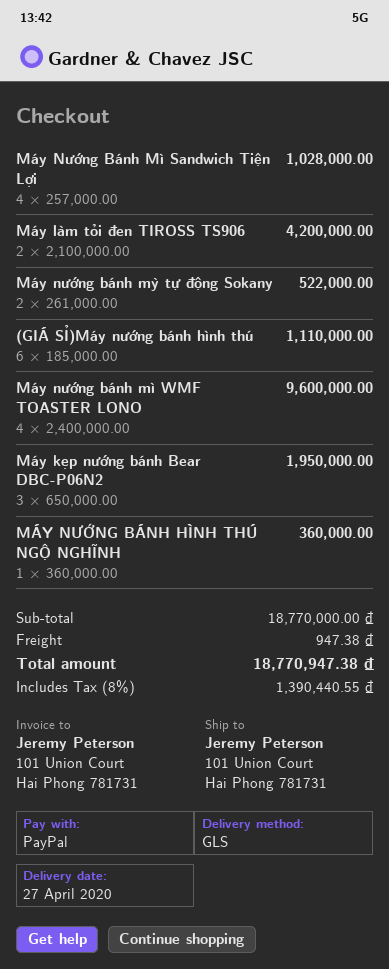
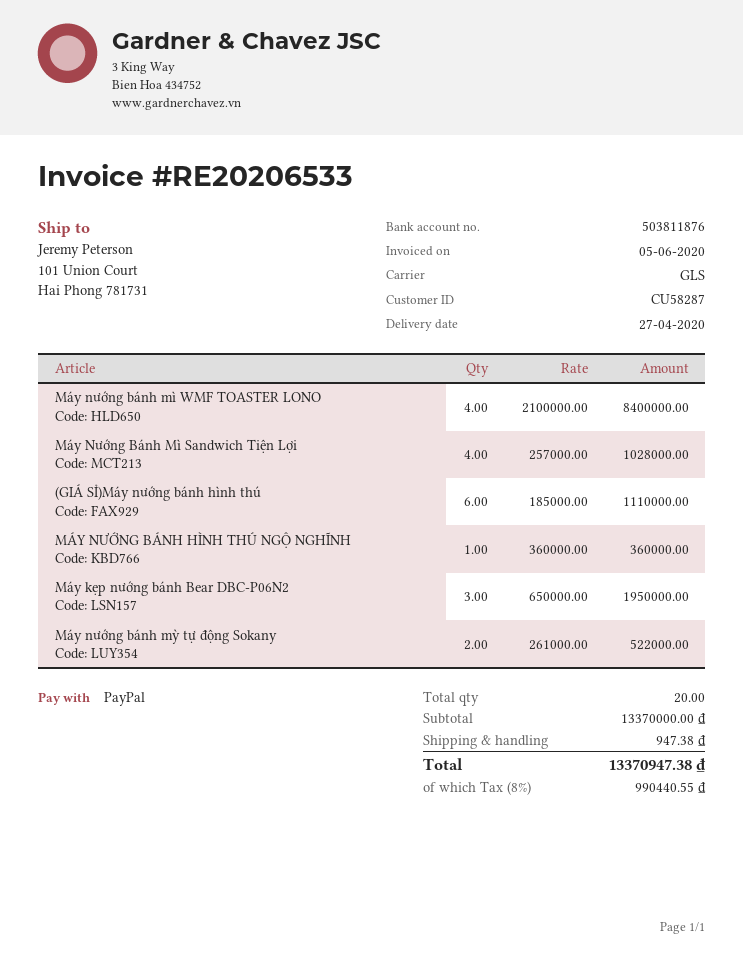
Máy làm tỏi đen TIROSS TS906: 2 x 2100000.00 = 4200000.00 -> none
Máy nướng bánh mì WMF TOASTER LONO: 4 x 2400000.00 = 9600000.00 -> 4 x 2100000.00 = 8400000.00
subtotal: 18770000.00 -> 13370000.00
tax: 8% = 1390440.55 -> 8% = 990440.55
total: 18770947.38 -> 13370947.38

